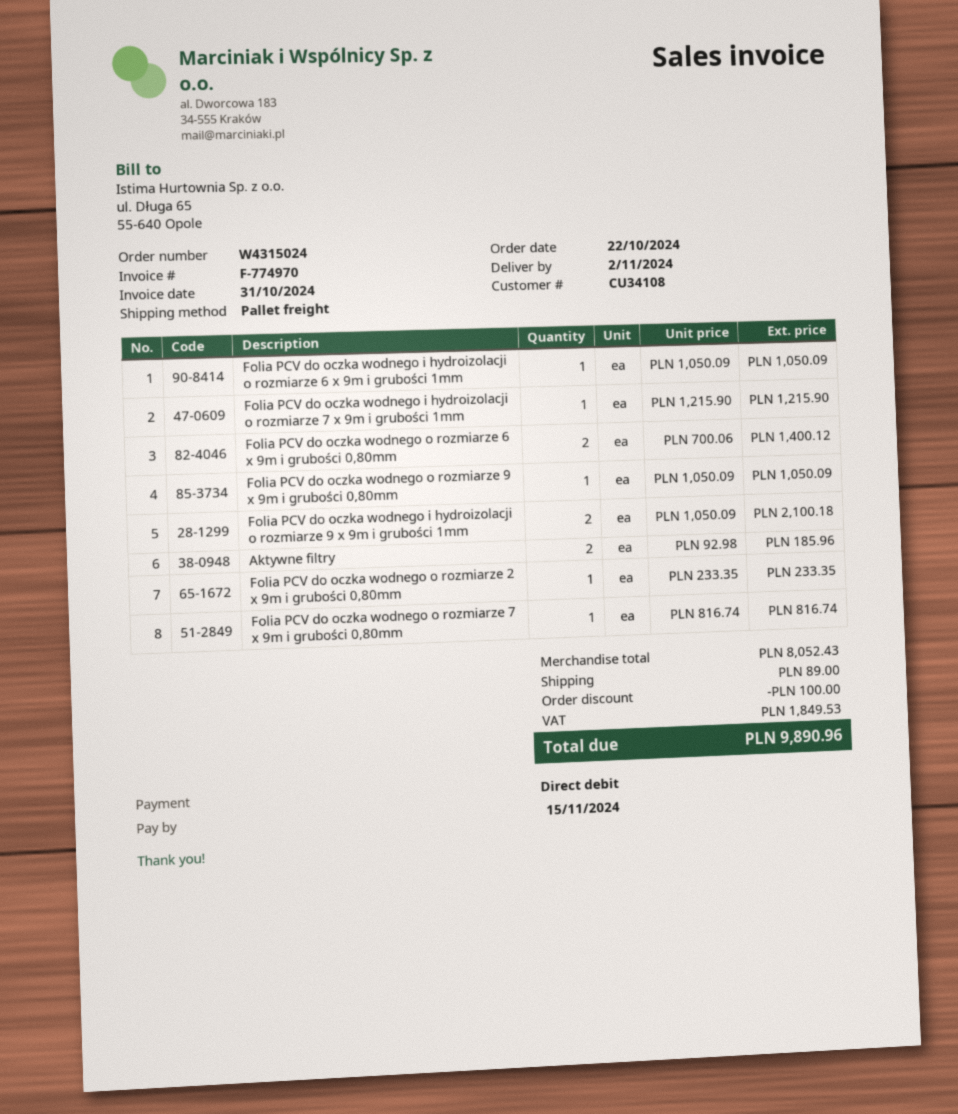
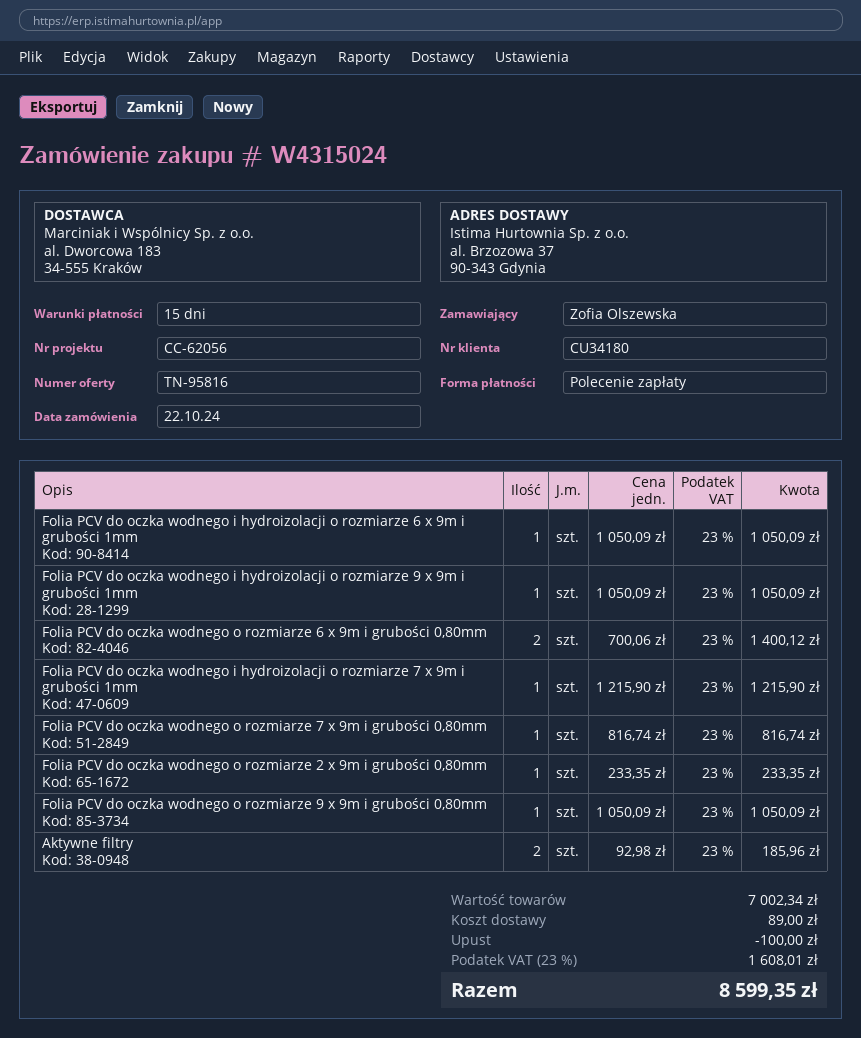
customer number: CU34108 -> CU34180
Folia PCV do oczka wodnego i hydroizolacji o rozmiarze 9 x 9m i grubości 1mm: 2 x 1050.09 = 2100.18 -> 1 x 1050.09 = 1050.09
subtotal: 8052.43 -> 7002.34
tax: 1849.53 -> 1608.01
total: 9890.96 -> 8599.35

